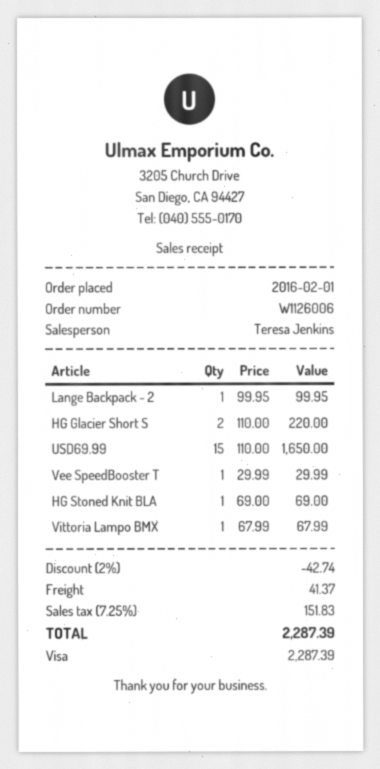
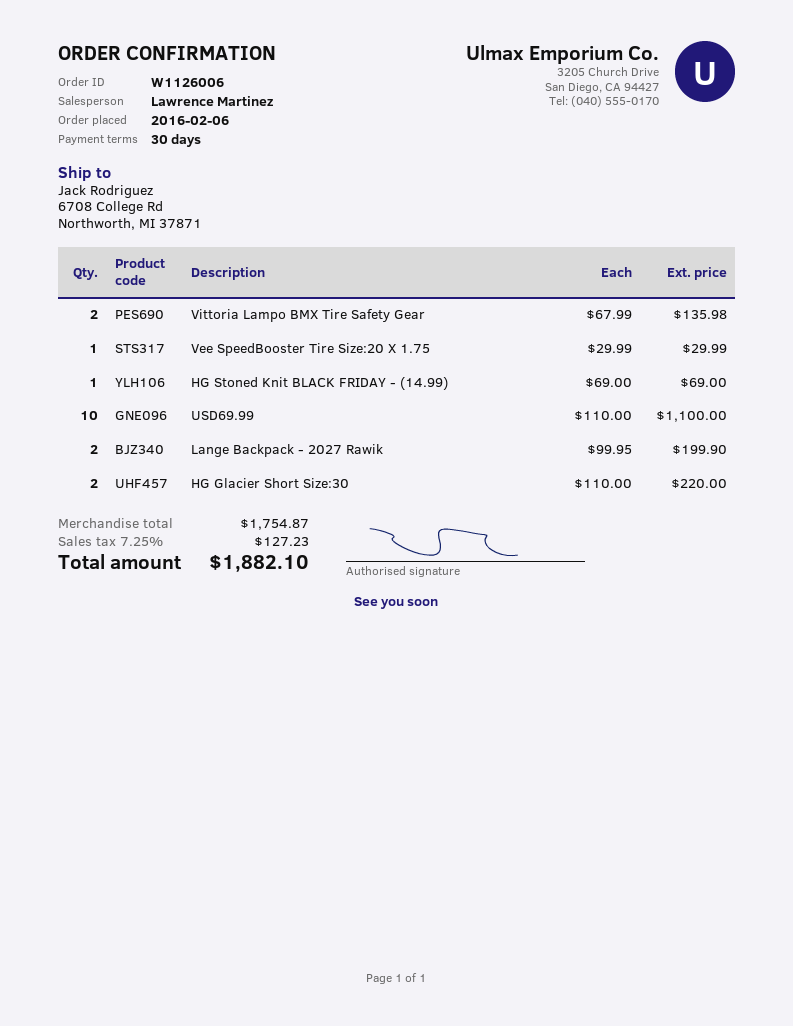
order date: 2016-02-01 -> 2016-02-06
sales rep: Teresa Jenkins -> Lawrence Martinez
Lange Backpack - 2: 1 x 99.95 = 99.95 -> 2 x 99.95 = 199.90
USD69.99: 15 x 110.00 = 1650.00 -> 10 x 110.00 = 1100.00
Vittoria Lampo BMX: 1 x 67.99 = 67.99 -> 2 x 67.99 = 135.98
discount: 2% = 42.74 -> none
shipping: 41.37 -> none
tax: 7.25% = 151.83 -> 7.25% = 127.23
total: 2287.39 -> 1882.10

